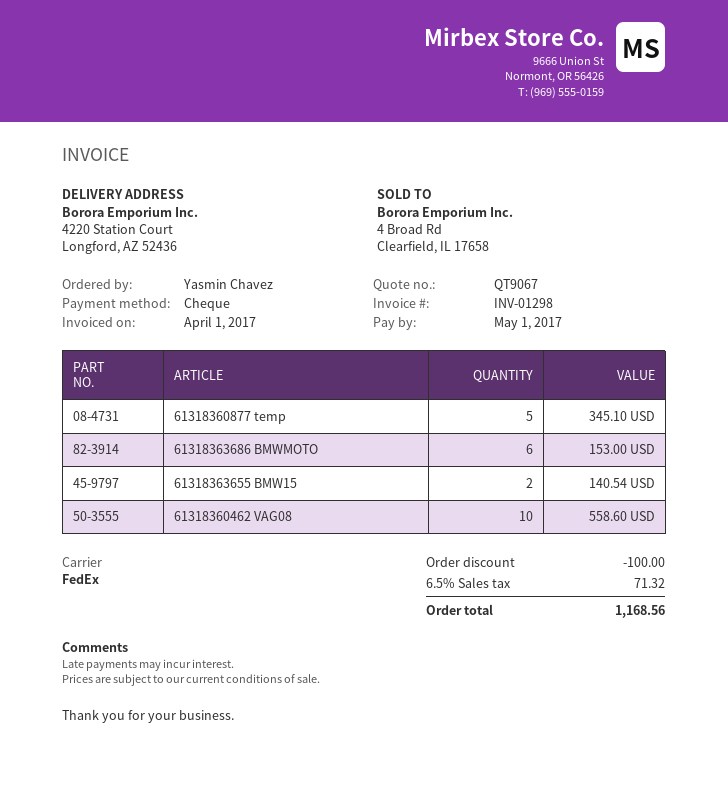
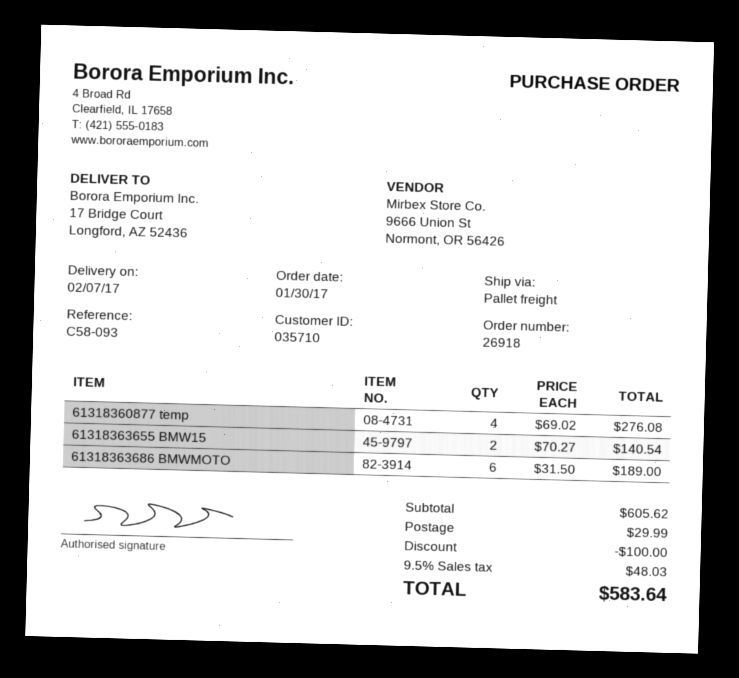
shipping method: FedEx -> pallet freight
ship to: 4220 Station Court, Longford, AZ 52436 -> 17 Bridge Court, Longford, AZ 52436
61318360877 temp: 5 for 345.10 -> 4 for 276.08
61318363686 BMWMOTO: 6 for 153.00 -> 6 for 189.00
61318360462 VAG08: 10 for 558.60 -> none
shipping: none -> 29.99
tax: 6.5% = 71.32 -> 9.5% = 48.03
total: 1168.56 -> 583.64

